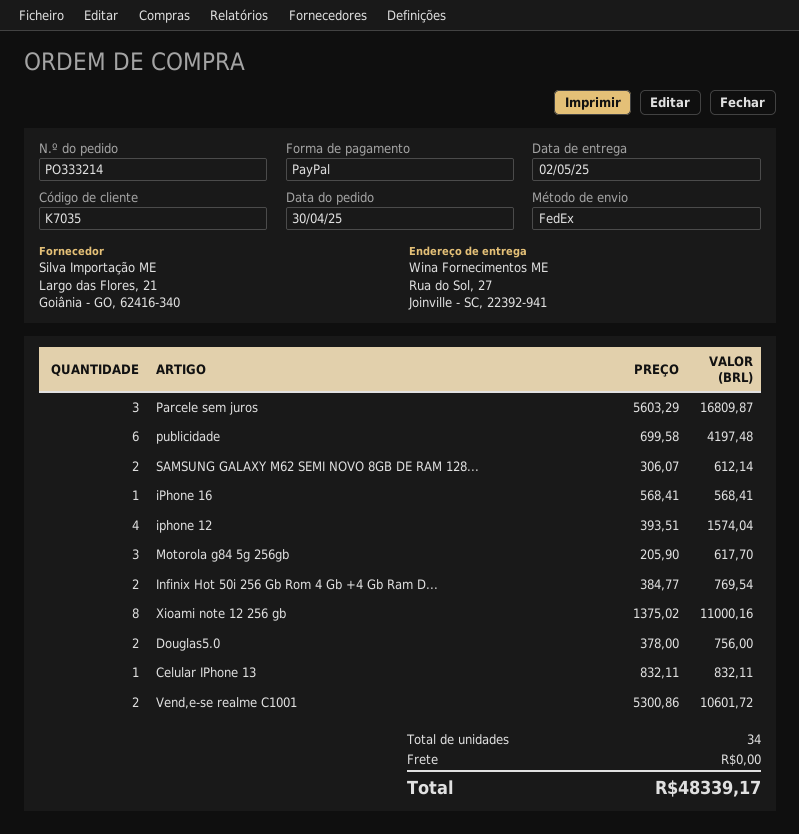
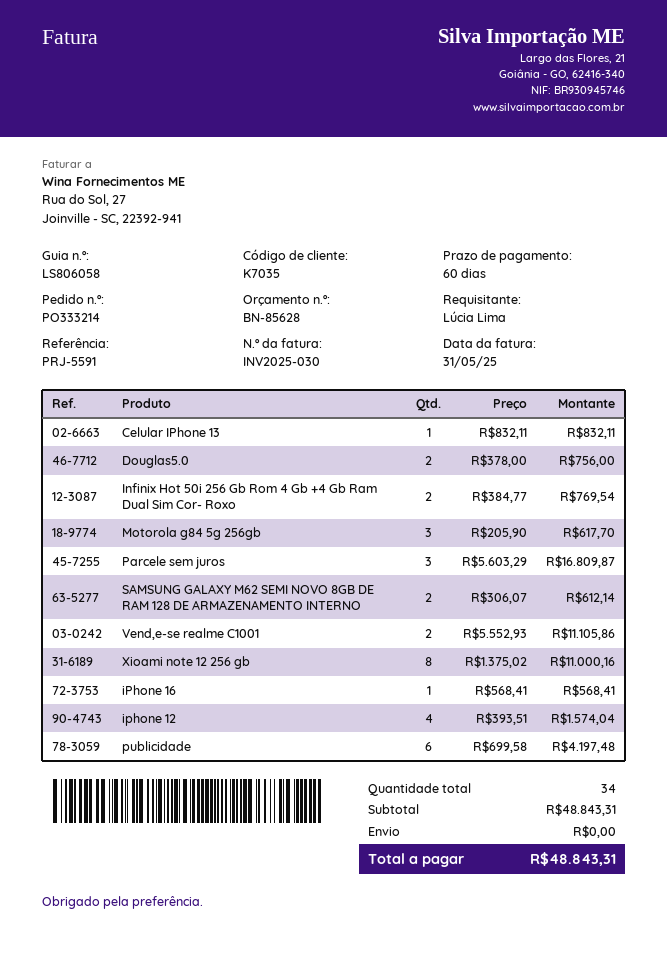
Vend,e-se realme C1001: 2 x 5300.86 = 10601.72 -> 2 x 5552.93 = 11105.86
total: 48339.17 -> 48843.31

